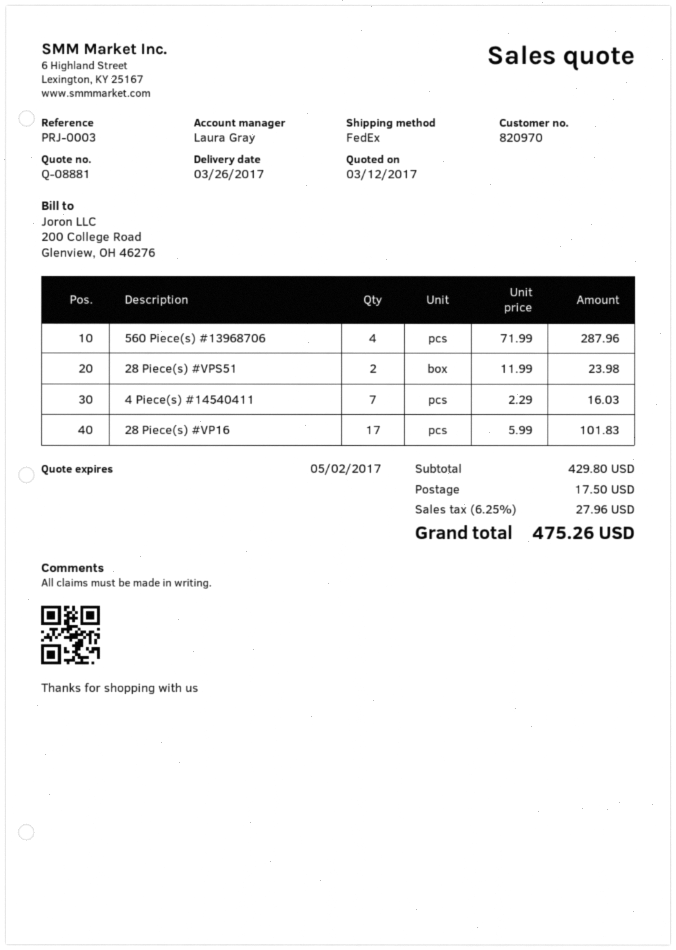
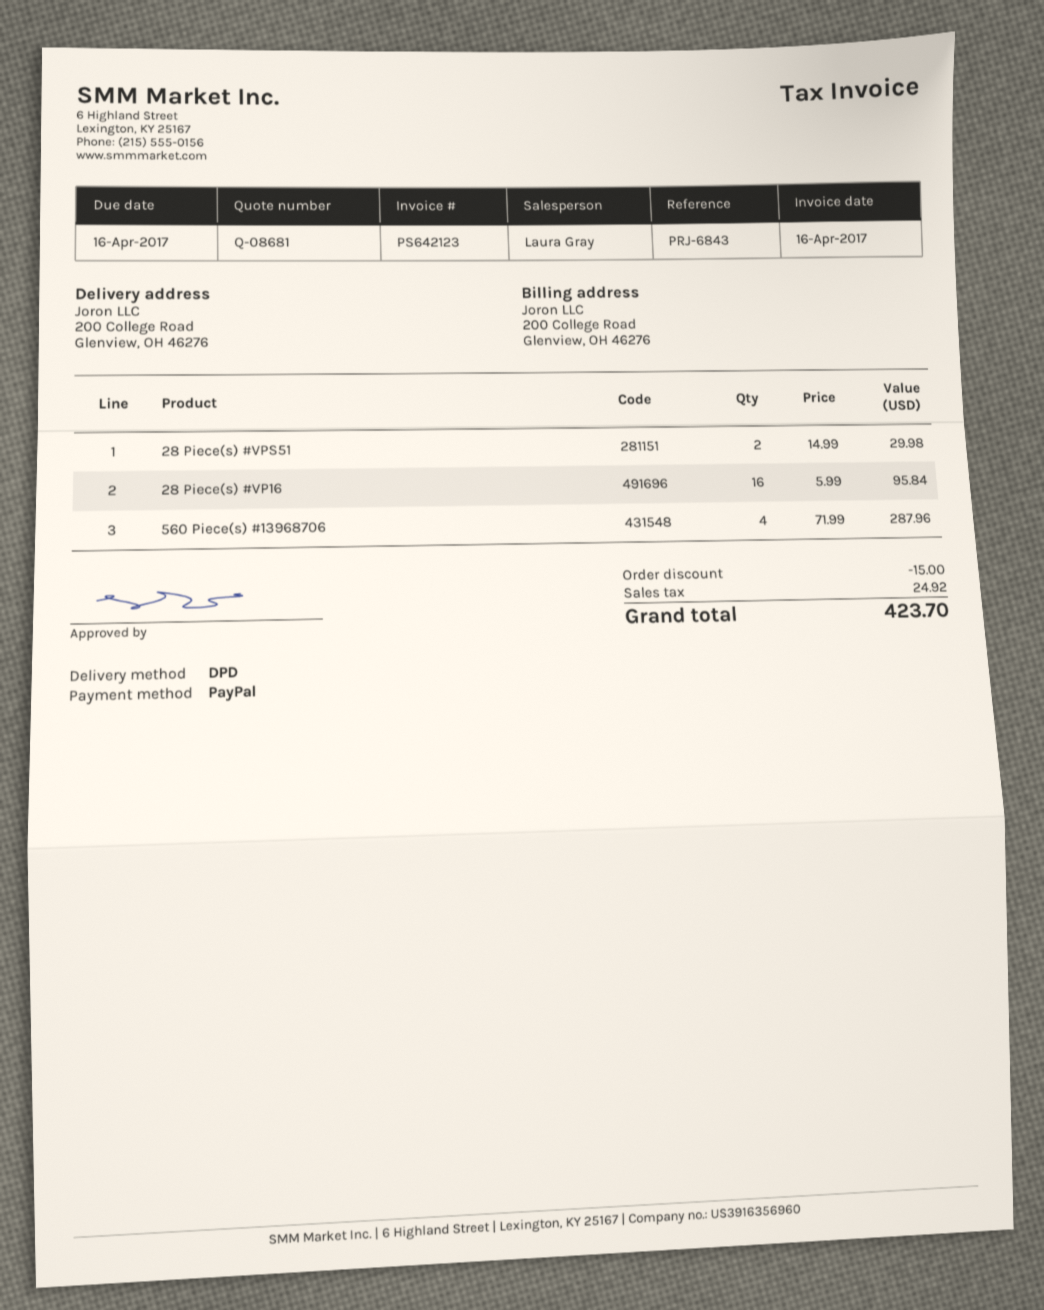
quote number: Q-08881 -> Q-08681
reference: PRJ-0003 -> PRJ-6843
shipping method: FedEx -> DPD
28 Piece(s) #VPS51: 2 x 11.99 = 23.98 -> 2 x 14.99 = 29.98
4 Piece(s) #14540411: 7 x 2.29 = 16.03 -> none
28 Piece(s) #VP16: 17 x 5.99 = 101.83 -> 16 x 5.99 = 95.84
discount: none -> 15.00
shipping: 17.50 -> none
tax: 27.96 -> 24.92
total: 475.26 -> 423.70

